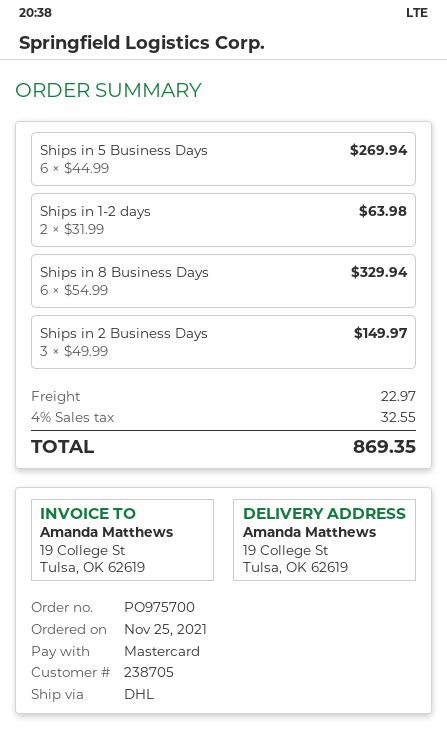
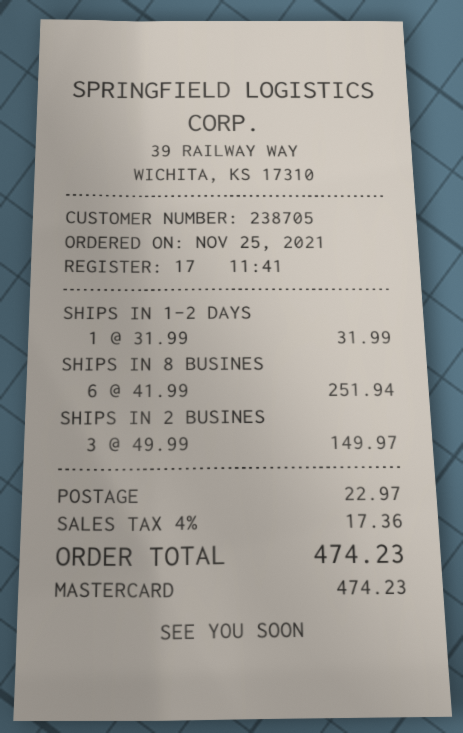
Ships in 5 Business Days: 6 x 44.99 = 269.94 -> none
Ships in 1-2 days: 2 x 31.99 = 63.98 -> 1 x 31.99 = 31.99
Ships in 8 Business Days: 6 x 54.99 = 329.94 -> 6 x 41.99 = 251.94
tax: 4% = 32.55 -> 4% = 17.36
total: 869.35 -> 474.23

